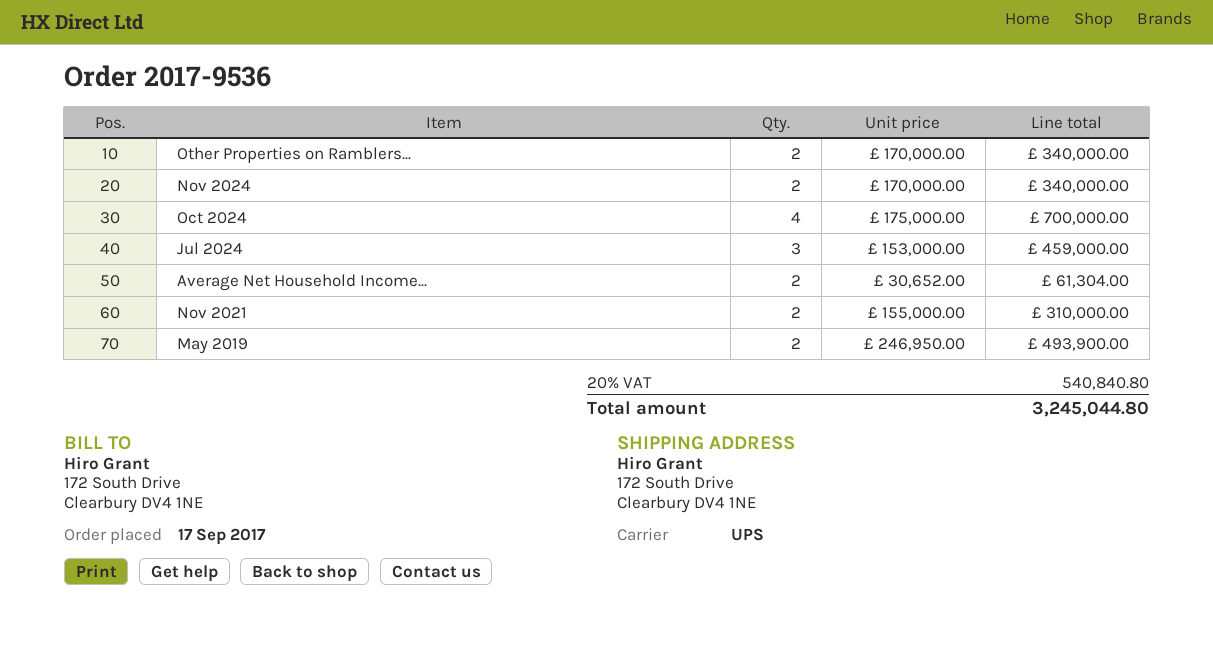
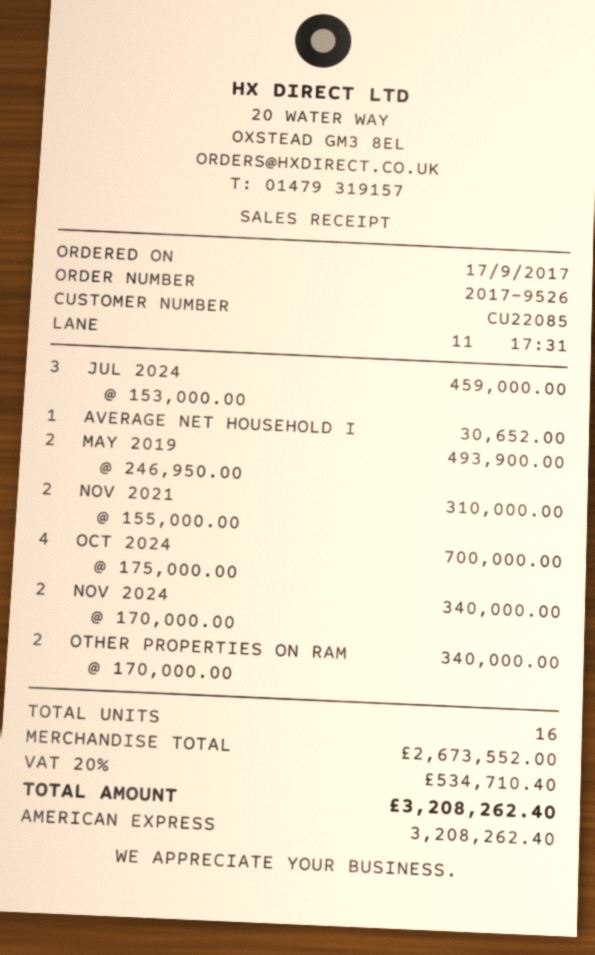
order number: 2017-9536 -> 2017-9526
Average Net Household Income...: 2 x 30652.00 = 61304.00 -> 1 x 30652.00 = 30652.00
tax: 20% = 540840.80 -> 20% = 534710.40
total: 3245044.80 -> 3208262.40

